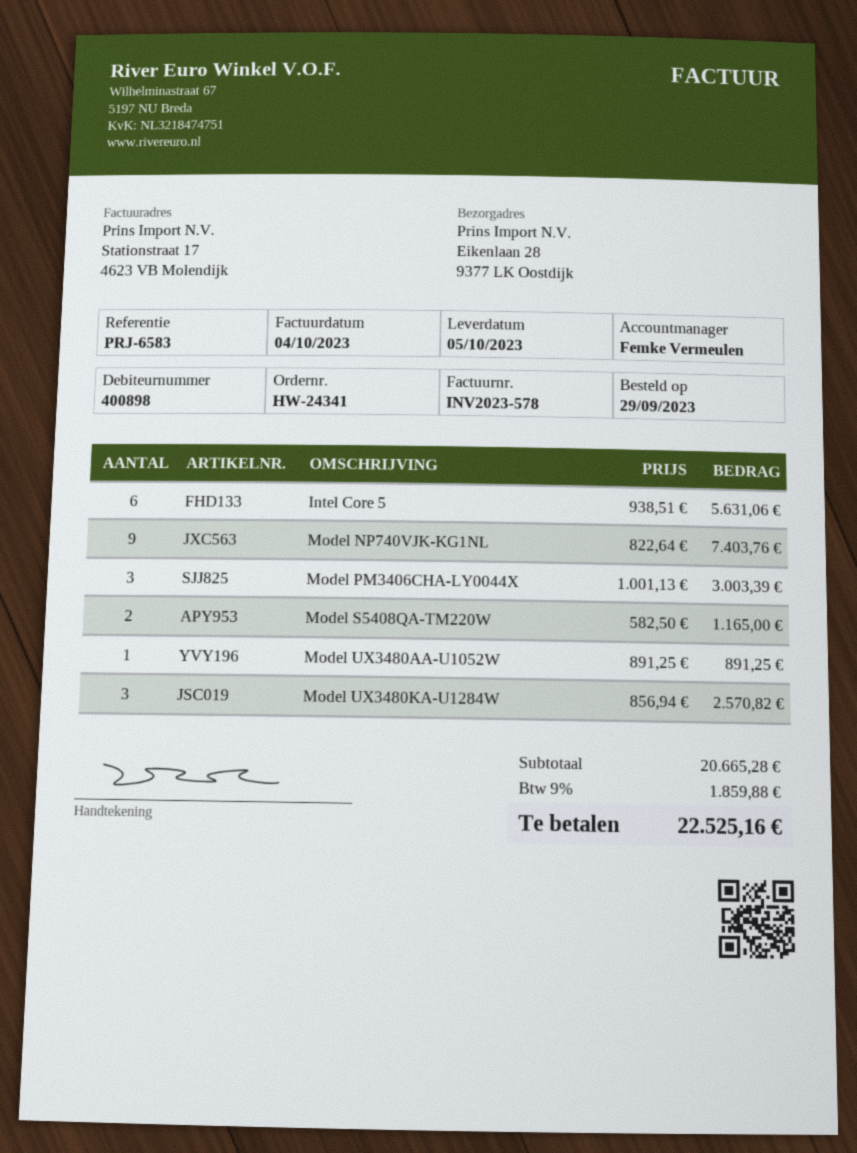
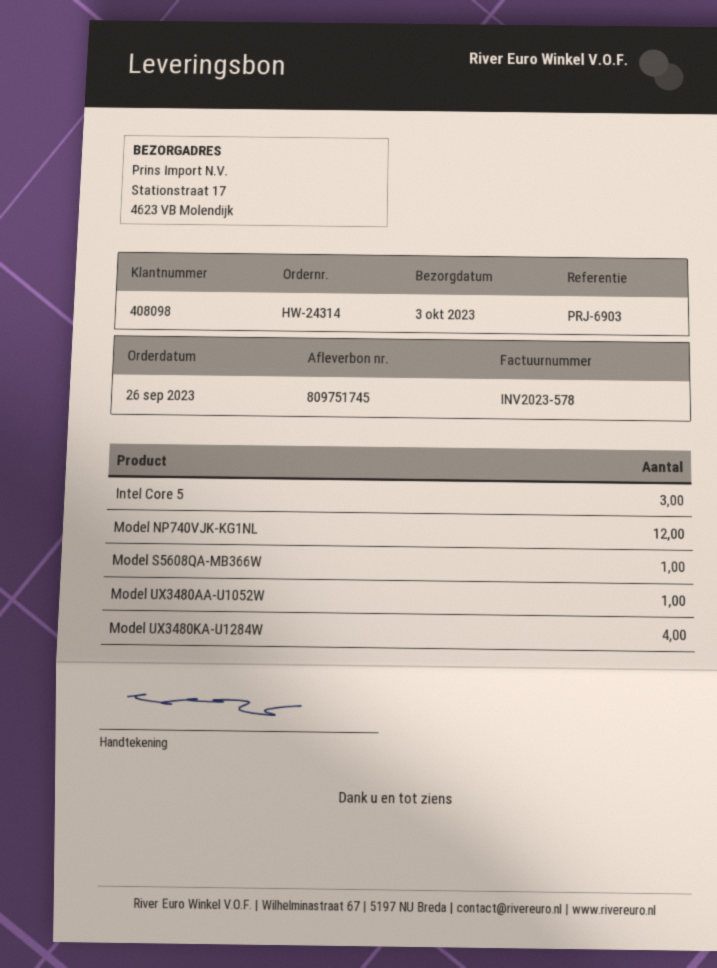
order number: HW-24341 -> HW-24314
order date: 2023-09-29 -> 2023-09-26
delivery date: 2023-10-05 -> 2023-10-03
customer number: 400898 -> 408098
reference: PRJ-6583 -> PRJ-6903
ship to: Eikenlaan 28, 9377 LK Oostdijk -> Stationstraat 17, 4623 VB Molendijk
Intel Core 5: 6 -> 3
Model NP740VJK-KG1NL: 9 -> 12
Model PM3406CHA-LY0044X: 3 -> none
Model S5408QA-TM220W: 2 -> none
Model UX3480KA-U1284W: 3 -> 4
Model S5608QA-MB366W: none -> 1

